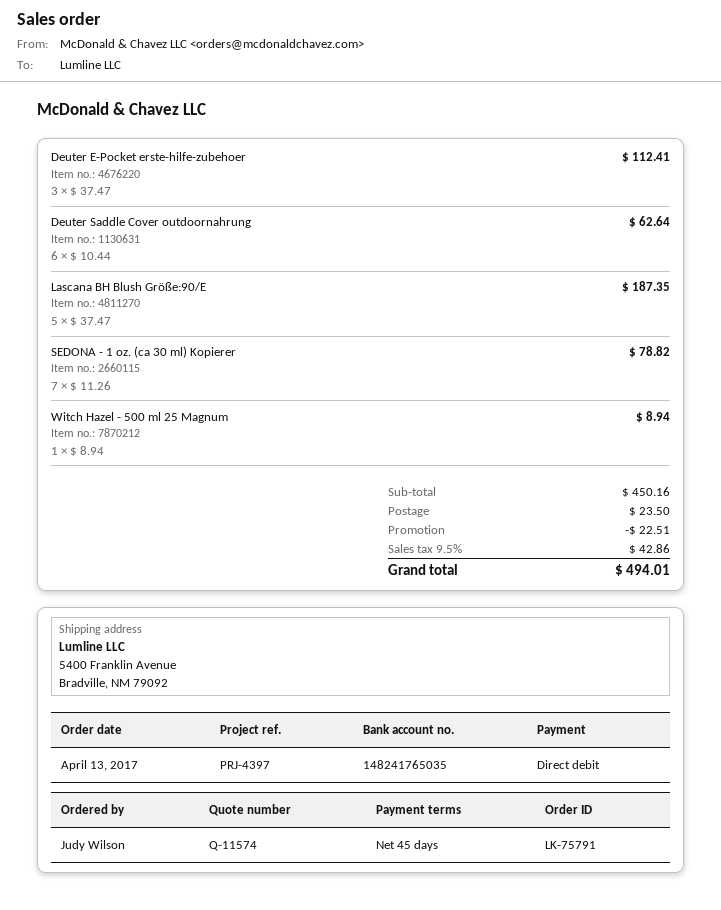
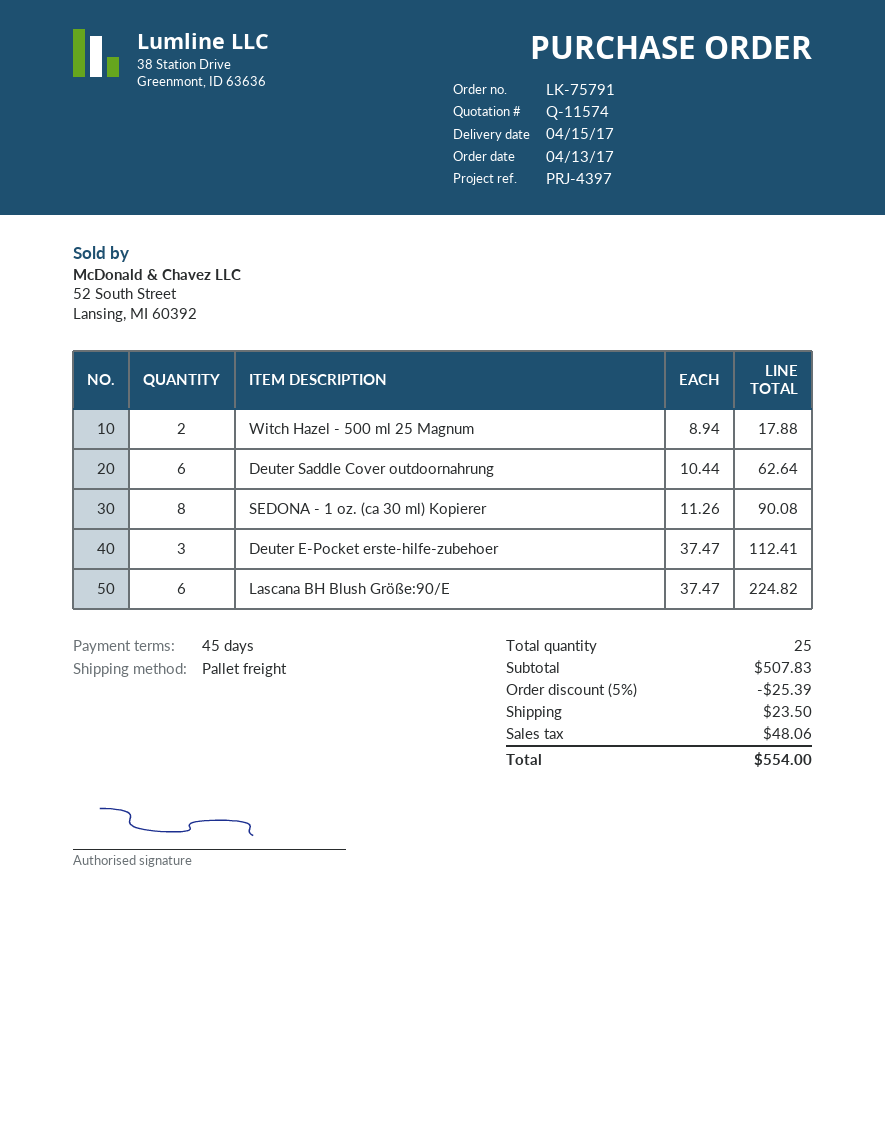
Lascana BH Blush Größe:90/E: 5 x 37.47 = 187.35 -> 6 x 37.47 = 224.82
SEDONA - 1 oz. (ca 30 ml) Kopierer: 7 x 11.26 = 78.82 -> 8 x 11.26 = 90.08
Witch Hazel - 500 ml 25 Magnum: 1 x 8.94 = 8.94 -> 2 x 8.94 = 17.88
subtotal: 450.16 -> 507.83
discount: 22.51 -> 25.39
tax: 42.86 -> 48.06
total: 494.01 -> 554.00

